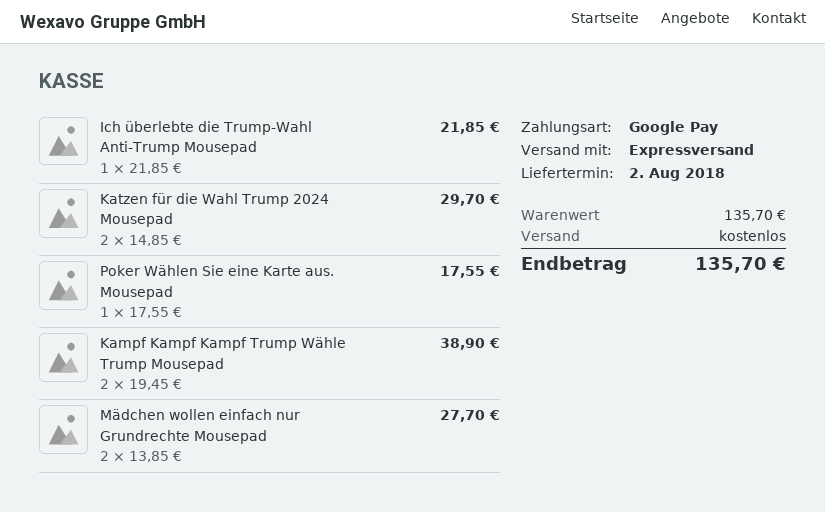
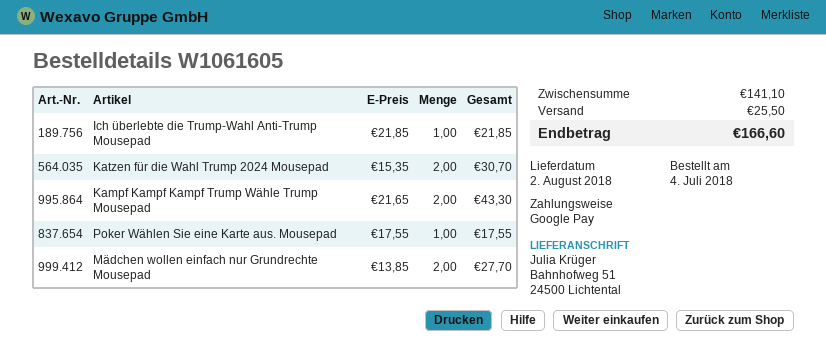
Katzen für die Wahl Trump 2024 Mousepad: 2 x 14.85 = 29.70 -> 2 x 15.35 = 30.70
Kampf Kampf Kampf Trump Wähle Trump Mousepad: 2 x 19.45 = 38.90 -> 2 x 21.65 = 43.30
subtotal: 135.70 -> 141.10
shipping: 0.00 -> 25.50
total: 135.70 -> 166.60

